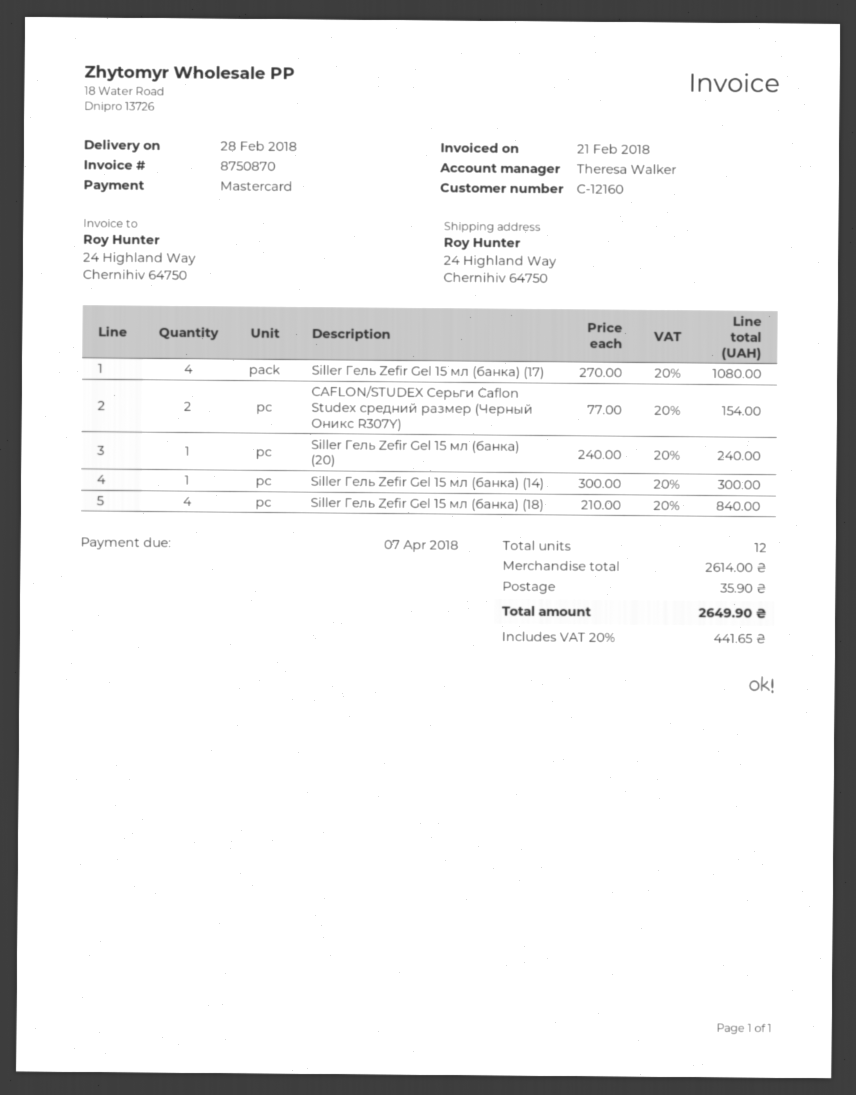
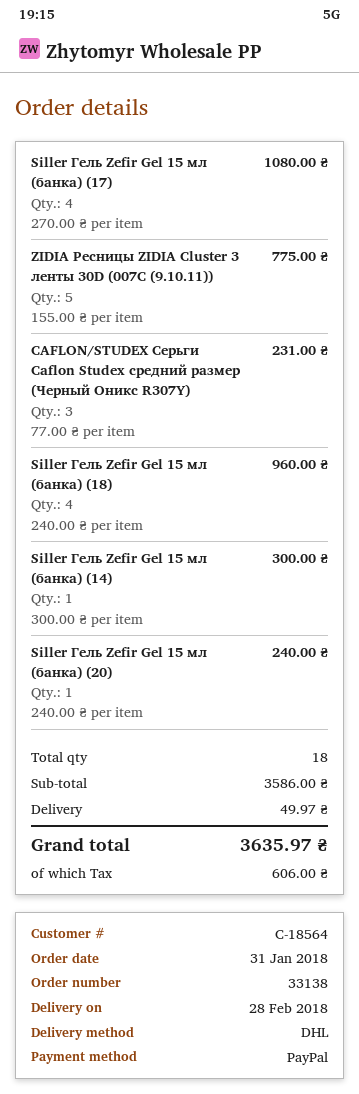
customer number: C-12160 -> C-18564
payment method: Mastercard -> PayPal
CAFLON/STUDEX Серьги Caflon Studex средний размер (Черный Оникс R307Y): 2 x 77.00 = 154.00 -> 3 x 77.00 = 231.00
Siller Гель Zefir Gel 15 мл (банка) (18): 4 x 210.00 = 840.00 -> 4 x 240.00 = 960.00
ZIDIA Ресницы ZIDIA Cluster 3 ленты 30D (007C (9.10.11)): none -> 5 x 155.00 = 775.00
total quantity: 12 -> 18
subtotal: 2614.00 -> 3586.00
shipping: 35.90 -> 49.97
tax: 441.65 -> 606.00
total: 2649.90 -> 3635.97

